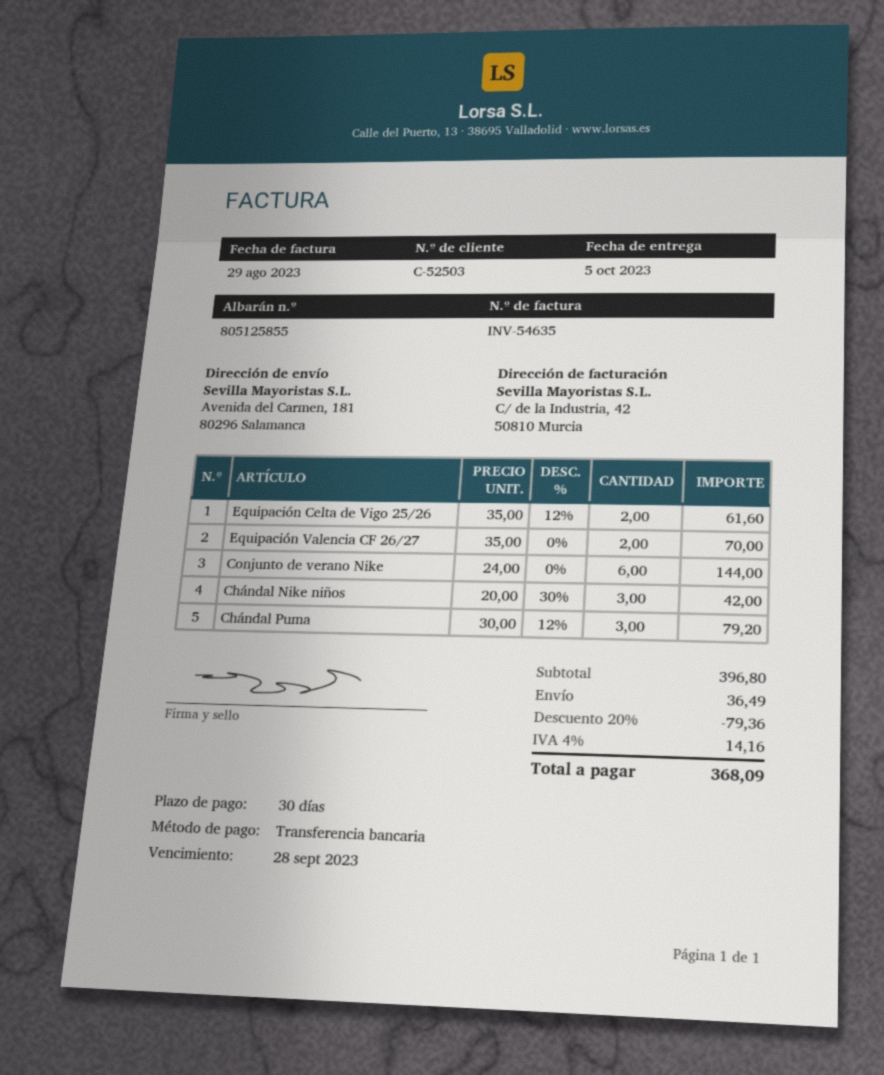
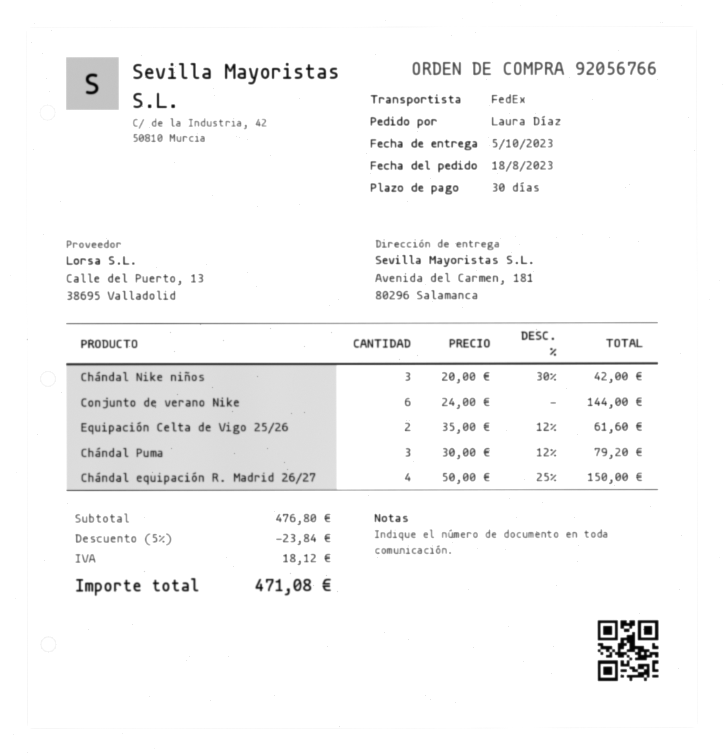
Equipación Valencia CF 26/27: 2 x 35.00 = 70.00 -> none
Chándal equipación R. Madrid 26/27: none -> 4 x 50.00 - 25% = 150.00
subtotal: 396.80 -> 476.80
discount: 20% = 79.36 -> 5% = 23.84
shipping: 36.49 -> none
tax: 14.16 -> 18.12
total: 368.09 -> 471.08

